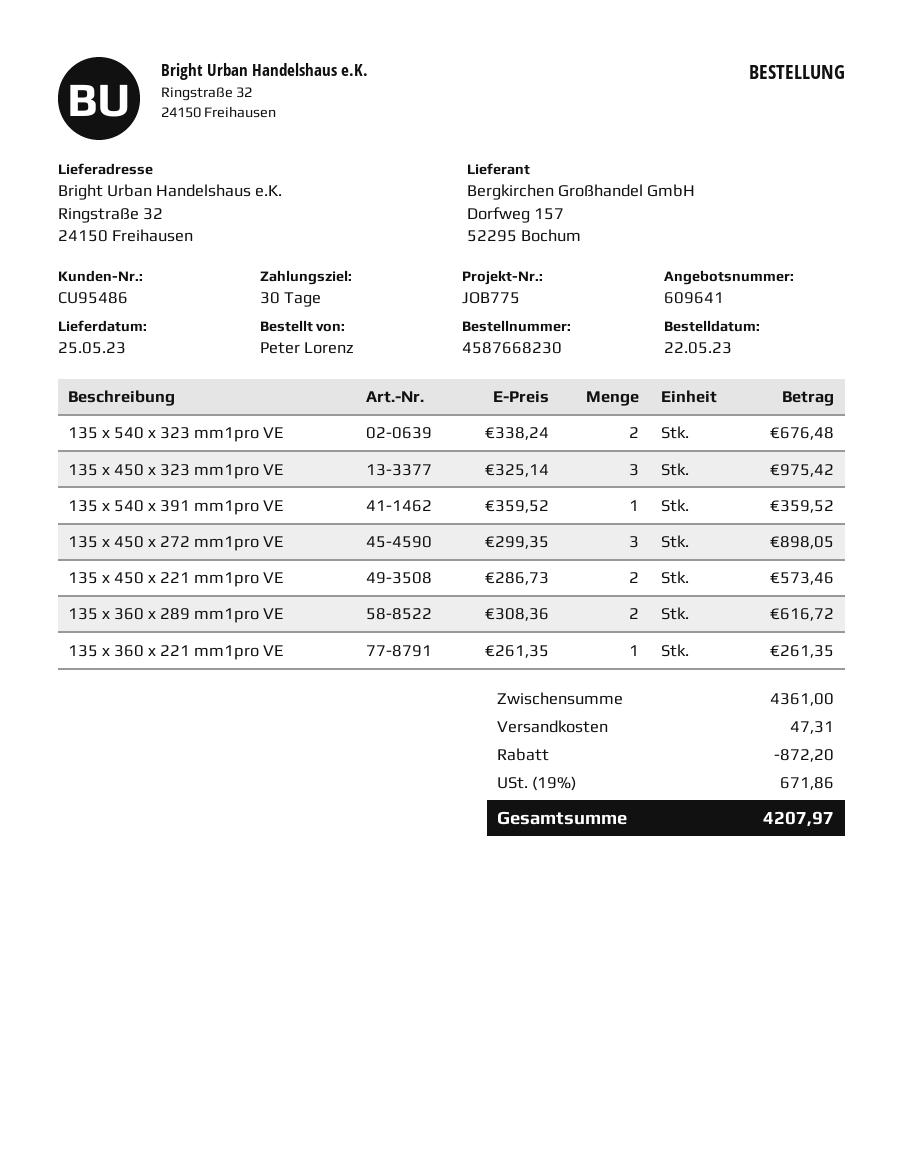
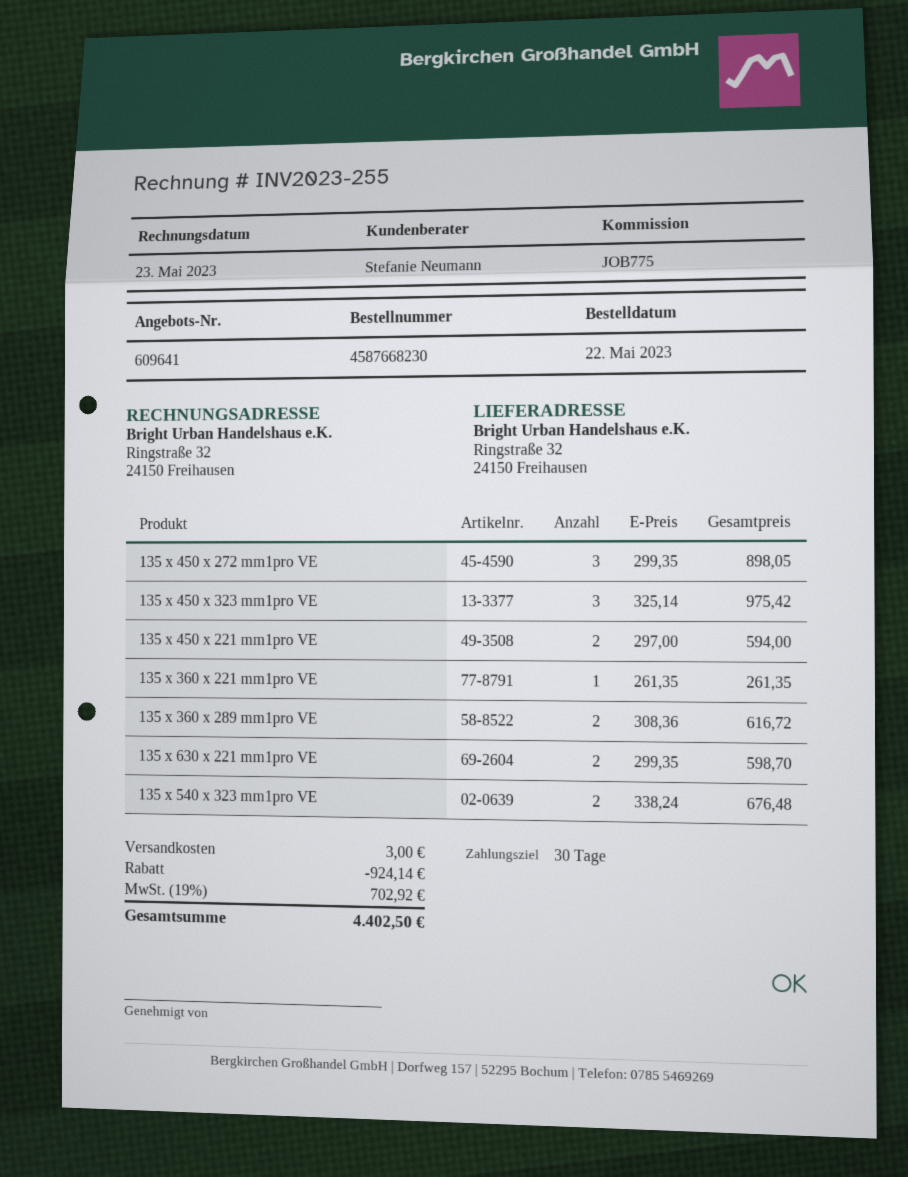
135 x 540 x 391 mm1pro VE: 1 x 359.52 = 359.52 -> none
135 x 450 x 221 mm1pro VE: 2 x 286.73 = 573.46 -> 2 x 297.00 = 594.00
135 x 630 x 221 mm1pro VE: none -> 2 x 299.35 = 598.70
discount: 872.20 -> 924.14
shipping: 47.31 -> 3.00
tax: 19% = 671.86 -> 19% = 702.92
total: 4207.97 -> 4402.50

